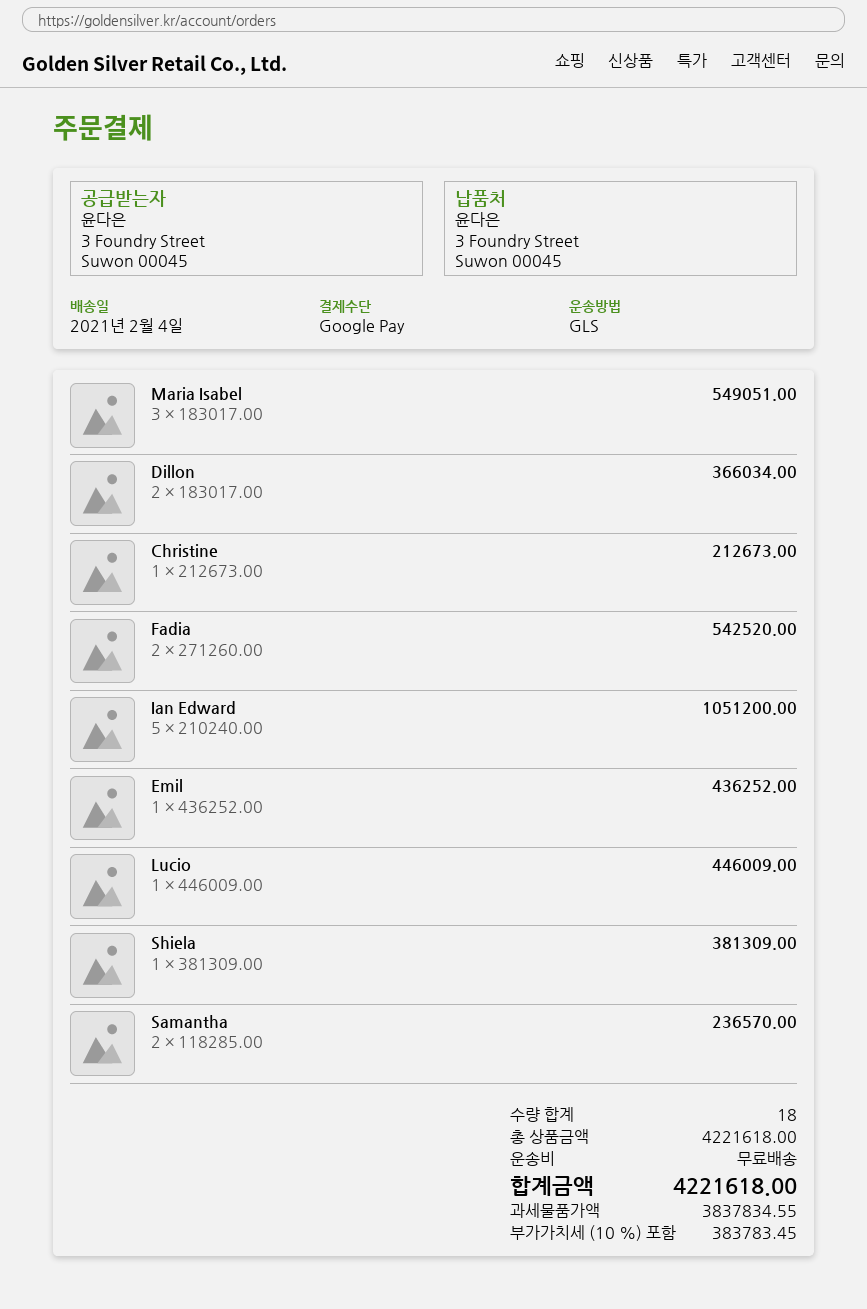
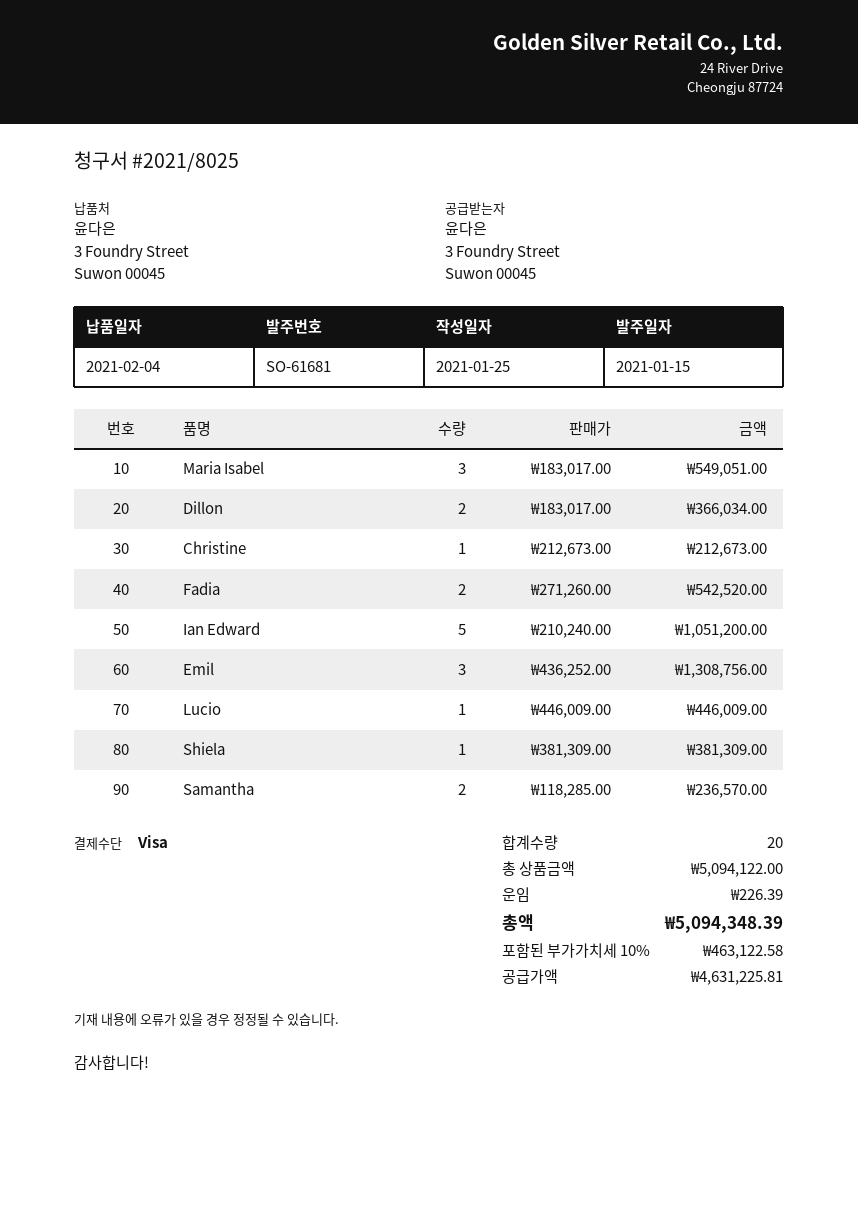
payment method: Google Pay -> Visa
Emil: 1 x 436252.00 = 436252.00 -> 3 x 436252.00 = 1308756.00
total quantity: 18 -> 20
subtotal: 4221618.00 -> 5094122.00
shipping: 0.00 -> 226.39
net: 3837834.55 -> 4631225.81
tax: 10% = 383783.45 -> 10% = 463122.58
total: 4221618.00 -> 5094348.39

